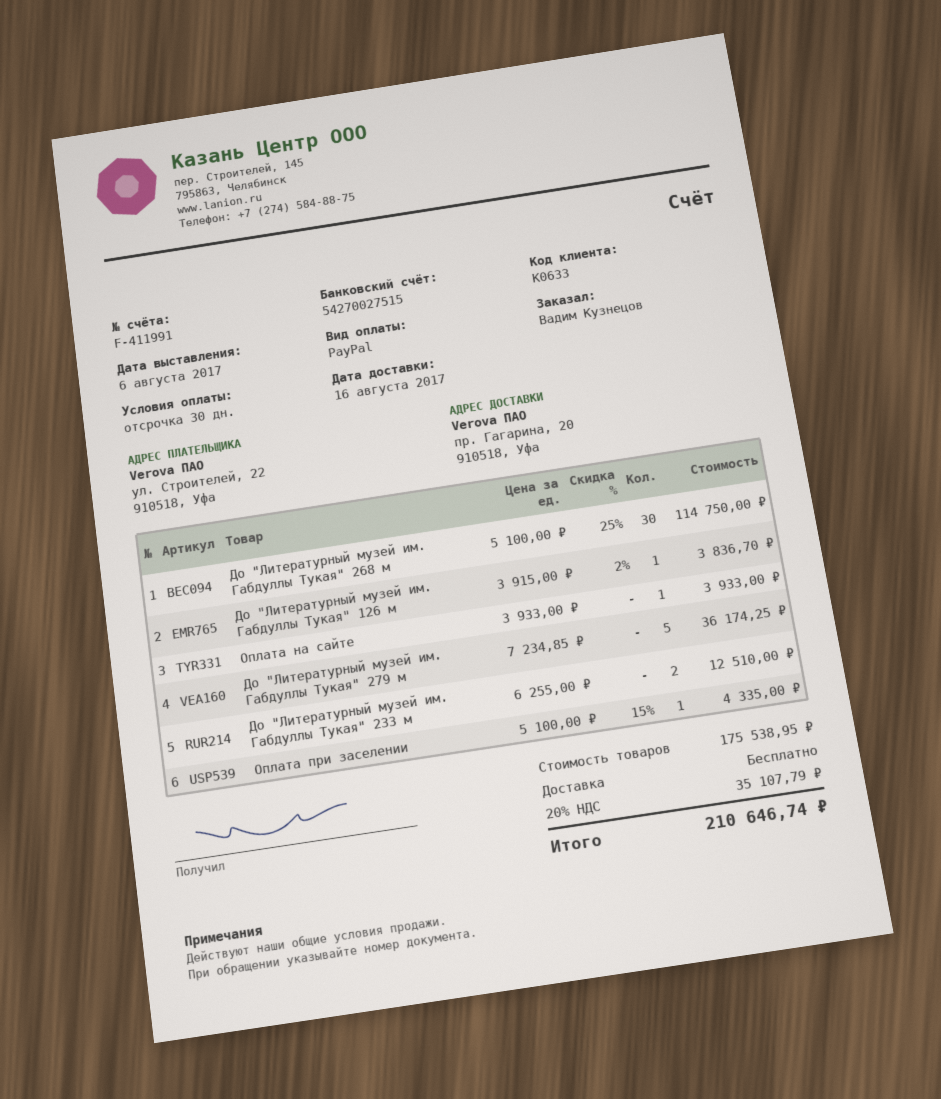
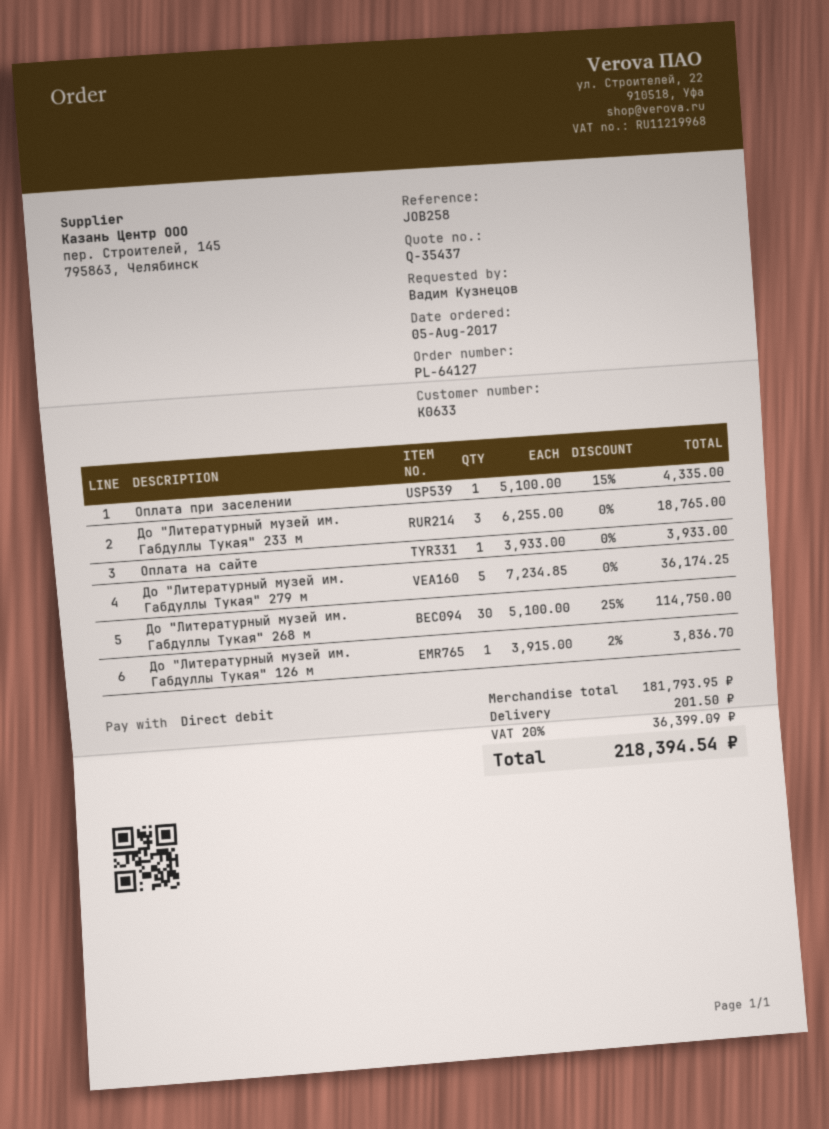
payment method: PayPal -> direct debit
До "Литературный музей им. Габдуллы Тукая" 233 м: 2 x 6255.00 = 12510.00 -> 3 x 6255.00 = 18765.00
subtotal: 175538.95 -> 181793.95
shipping: 0.00 -> 201.50
tax: 20% = 35107.79 -> 20% = 36399.09
total: 210646.74 -> 218394.54

